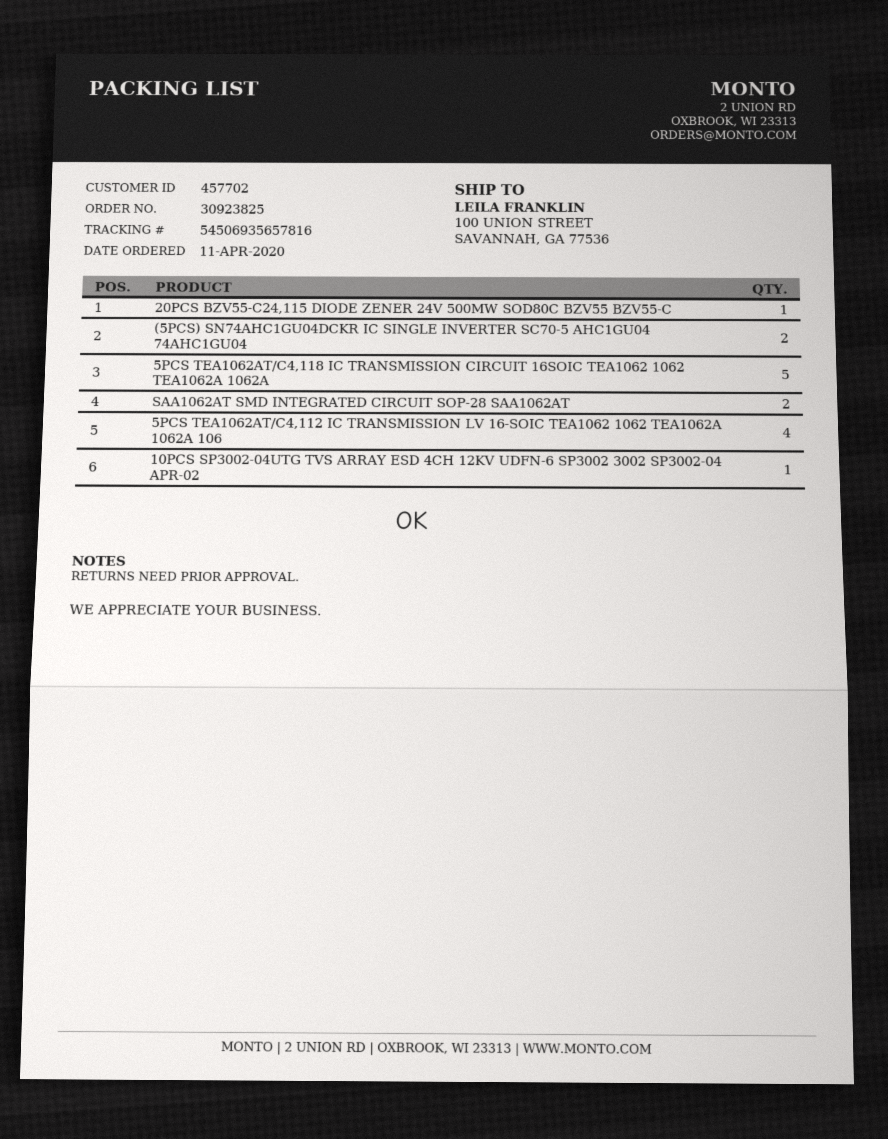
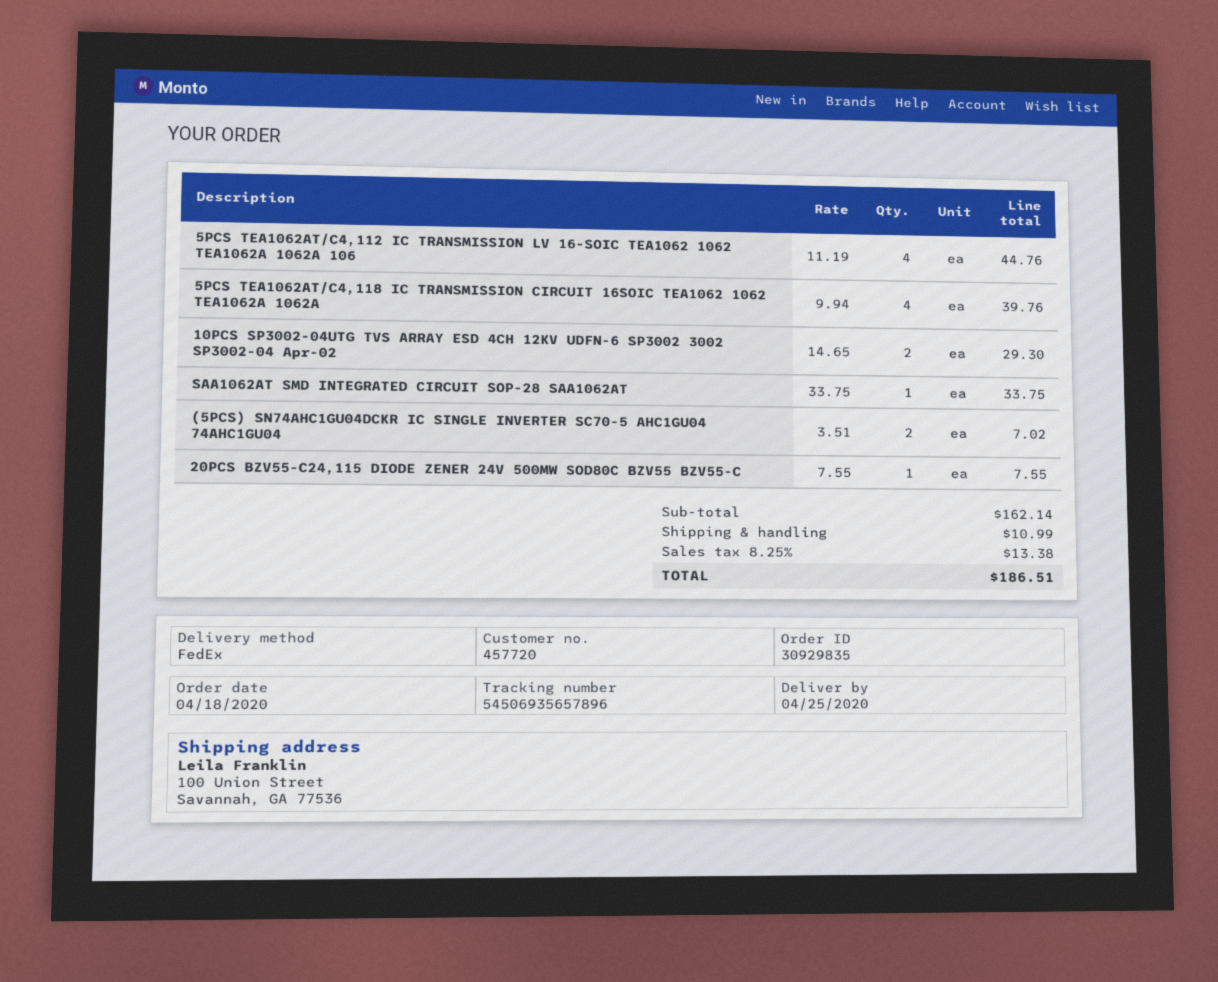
order number: 30923825 -> 30929835
order date: 2020-04-11 -> 2020-04-18
customer number: 457702 -> 457720
tracking number: 54506935657816 -> 54506935657896
5PCS TEA1062AT/C4,118 IC TRANSMISSION CIRCUIT 16SOIC TEA1062 1062 TEA1062A 1062A: 5 -> 4
SAA1062AT SMD INTEGRATED CIRCUIT SOP-28 SAA1062AT: 2 -> 1
10PCS SP3002-04UTG TVS ARRAY ESD 4CH 12KV UDFN-6 SP3002 3002 SP3002-04 APR-02: 1 -> 2

